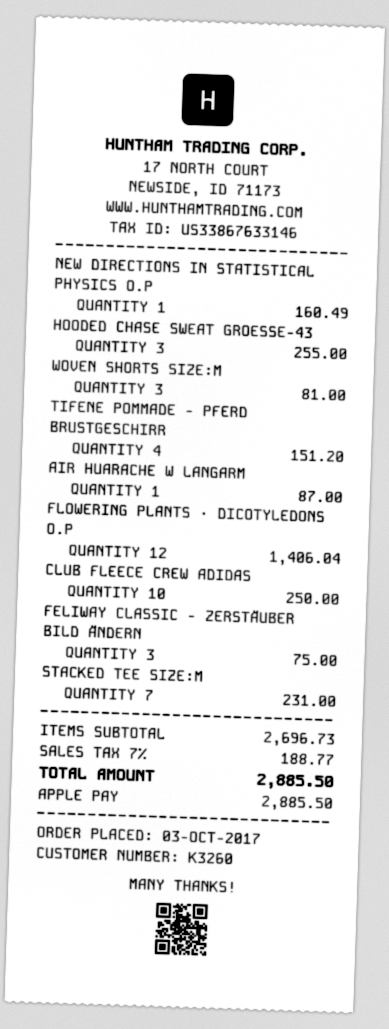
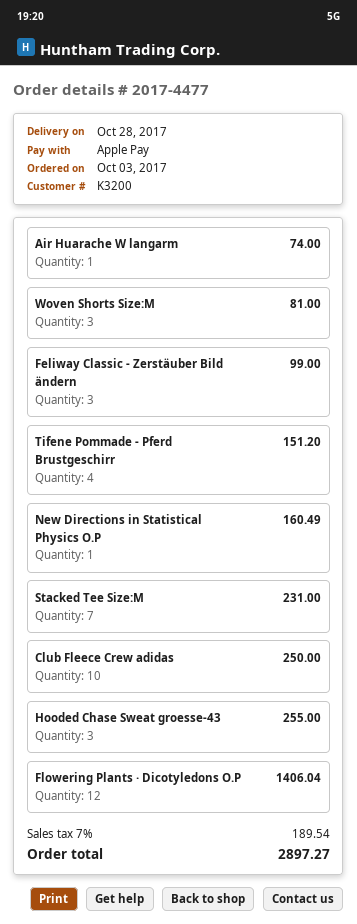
customer number: K3260 -> K3200
AIR HUARACHE W LANGARM: 1 for 87.00 -> 1 for 74.00
FELIWAY CLASSIC - ZERSTÄUBER BILD ÄNDERN: 3 for 75.00 -> 3 for 99.00
tax: 7% = 188.77 -> 7% = 189.54
total: 2885.50 -> 2897.27

